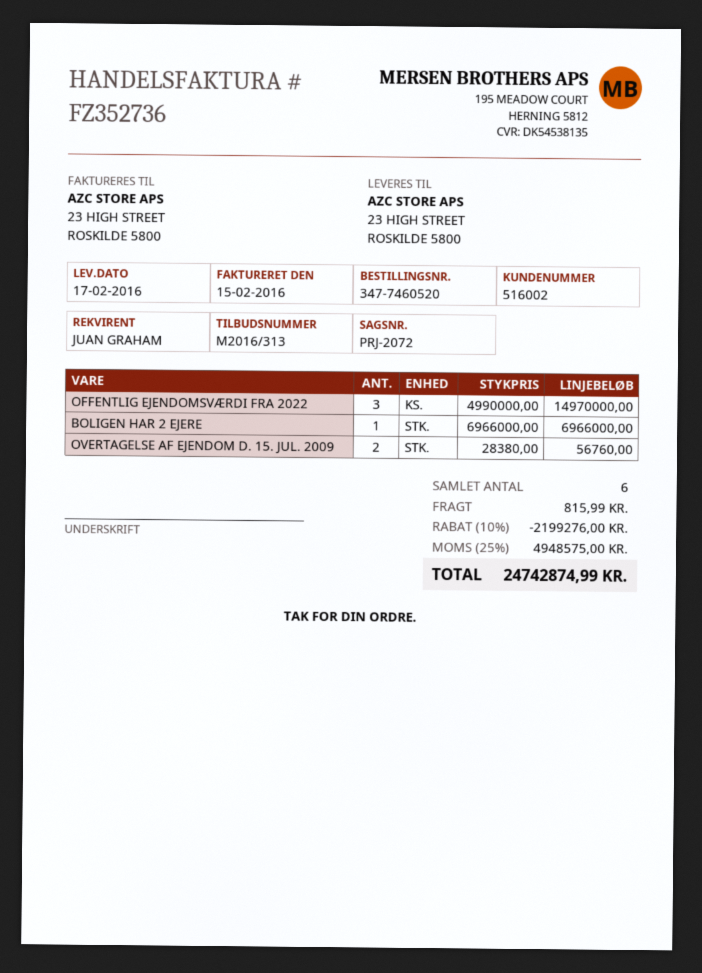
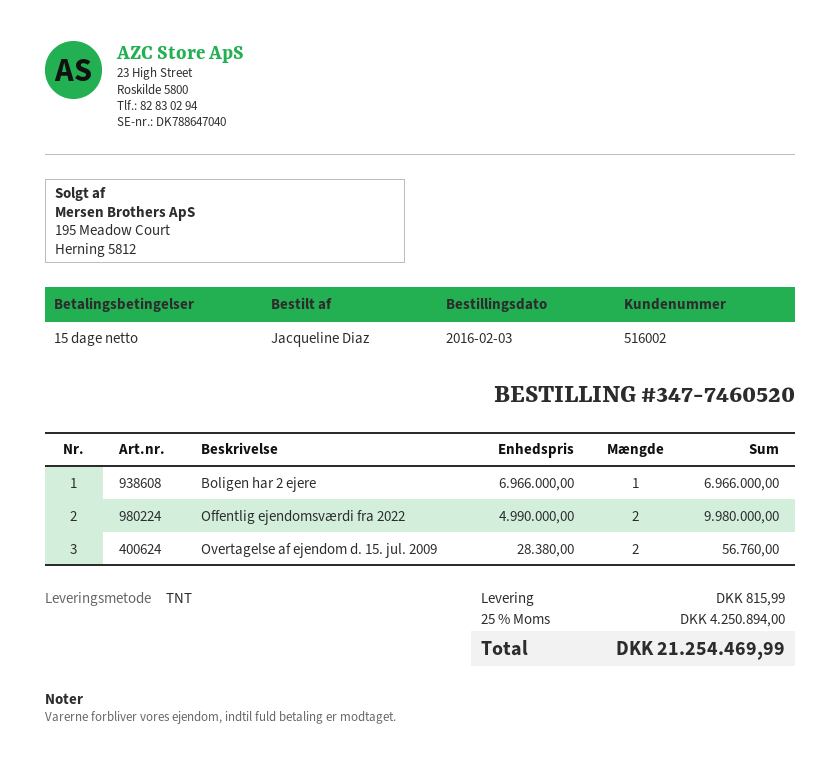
ordered by: JUAN GRAHAM -> Jacqueline Diaz
OFFENTLIG EJENDOMSVÆRDI FRA 2022: 3 x 4990000.00 = 14970000.00 -> 2 x 4990000.00 = 9980000.00
discount: 10% = 2199276.00 -> none
tax: 25% = 4948575.00 -> 25% = 4250894.00
total: 24742874.99 -> 21254469.99

